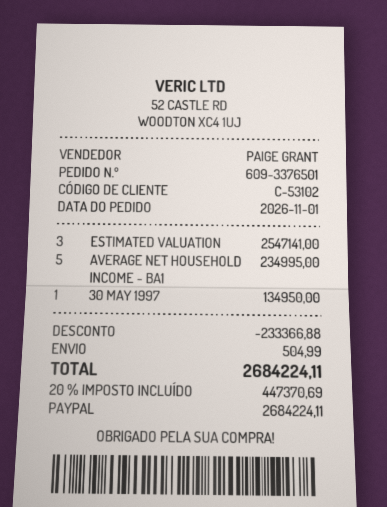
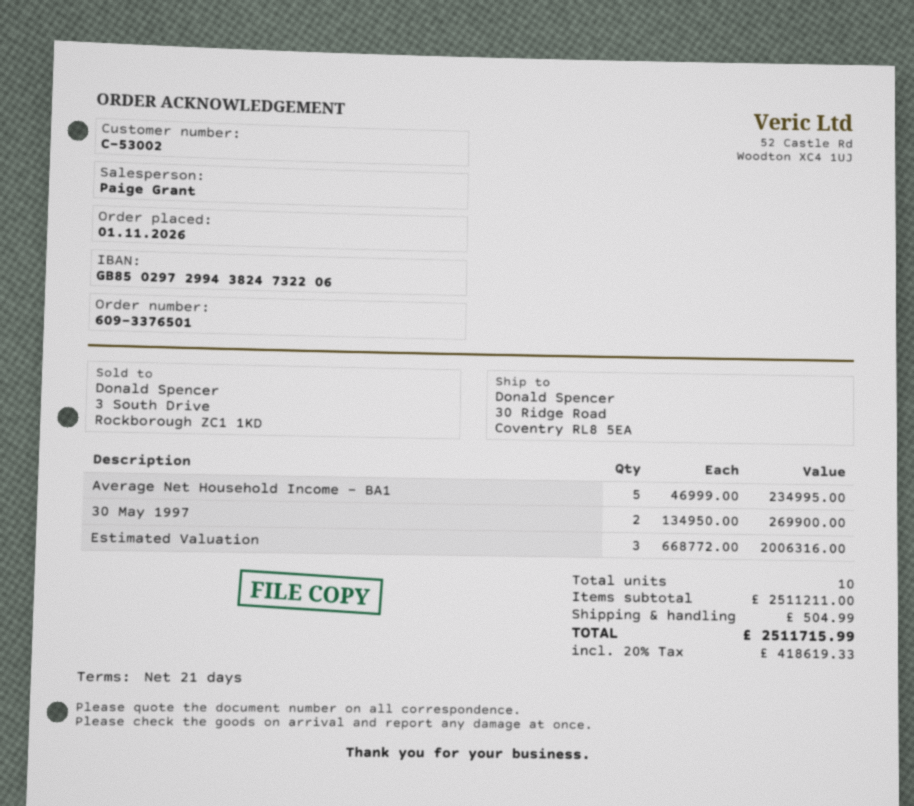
customer number: C-53102 -> C-53002
ESTIMATED VALUATION: 3 for 2547141.00 -> 3 for 2006316.00
30 MAY 1997: 1 for 134950.00 -> 2 for 269900.00
discount: 233366.88 -> none
tax: 20% = 447370.69 -> 20% = 418619.33
total: 2684224.11 -> 2511715.99

